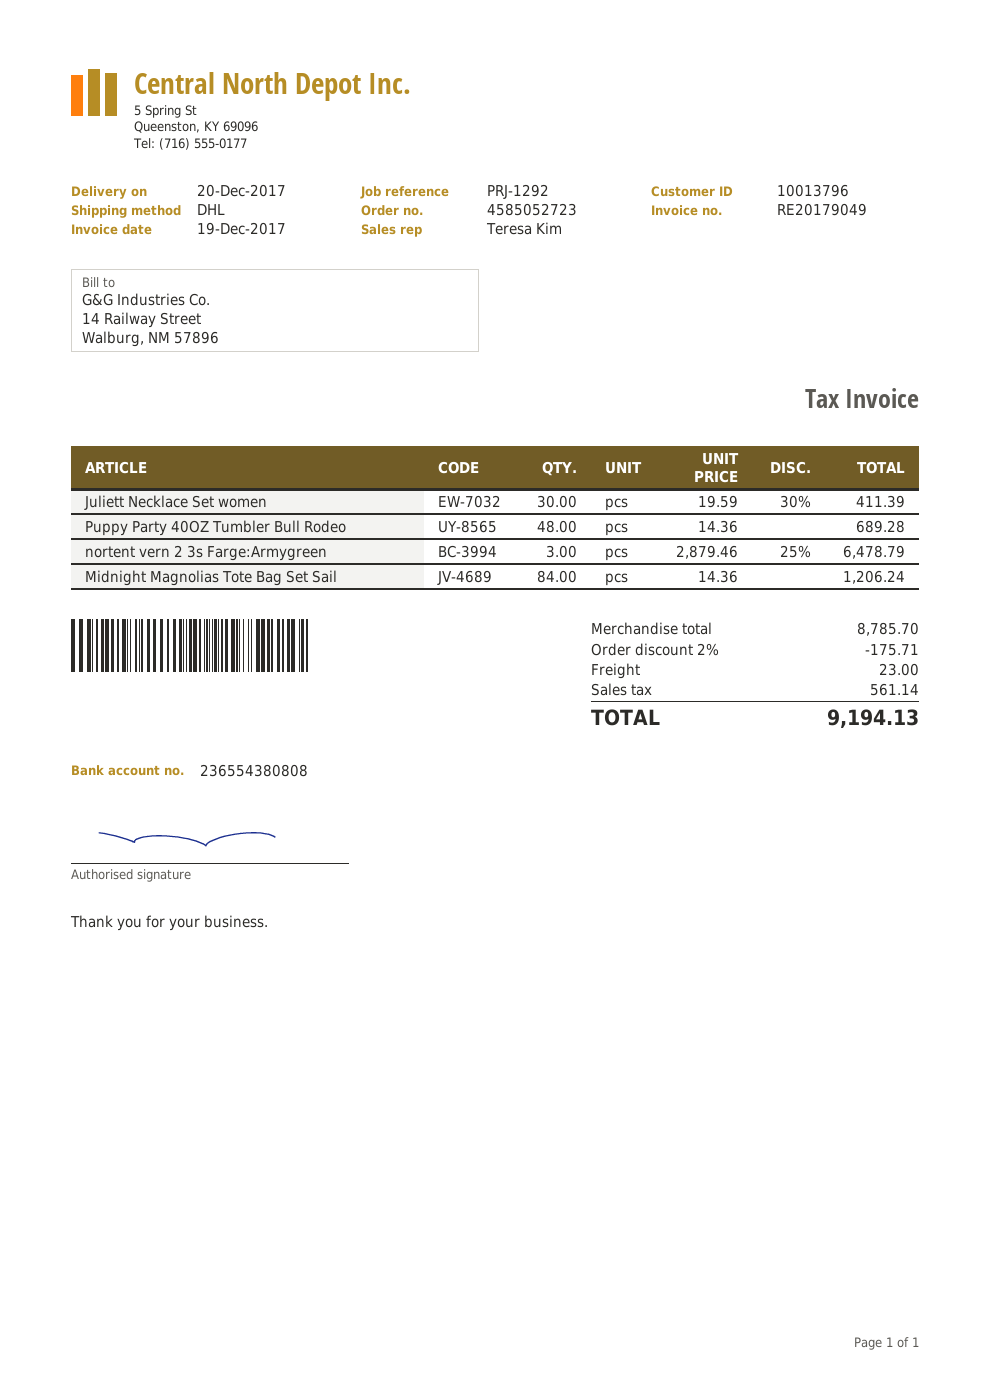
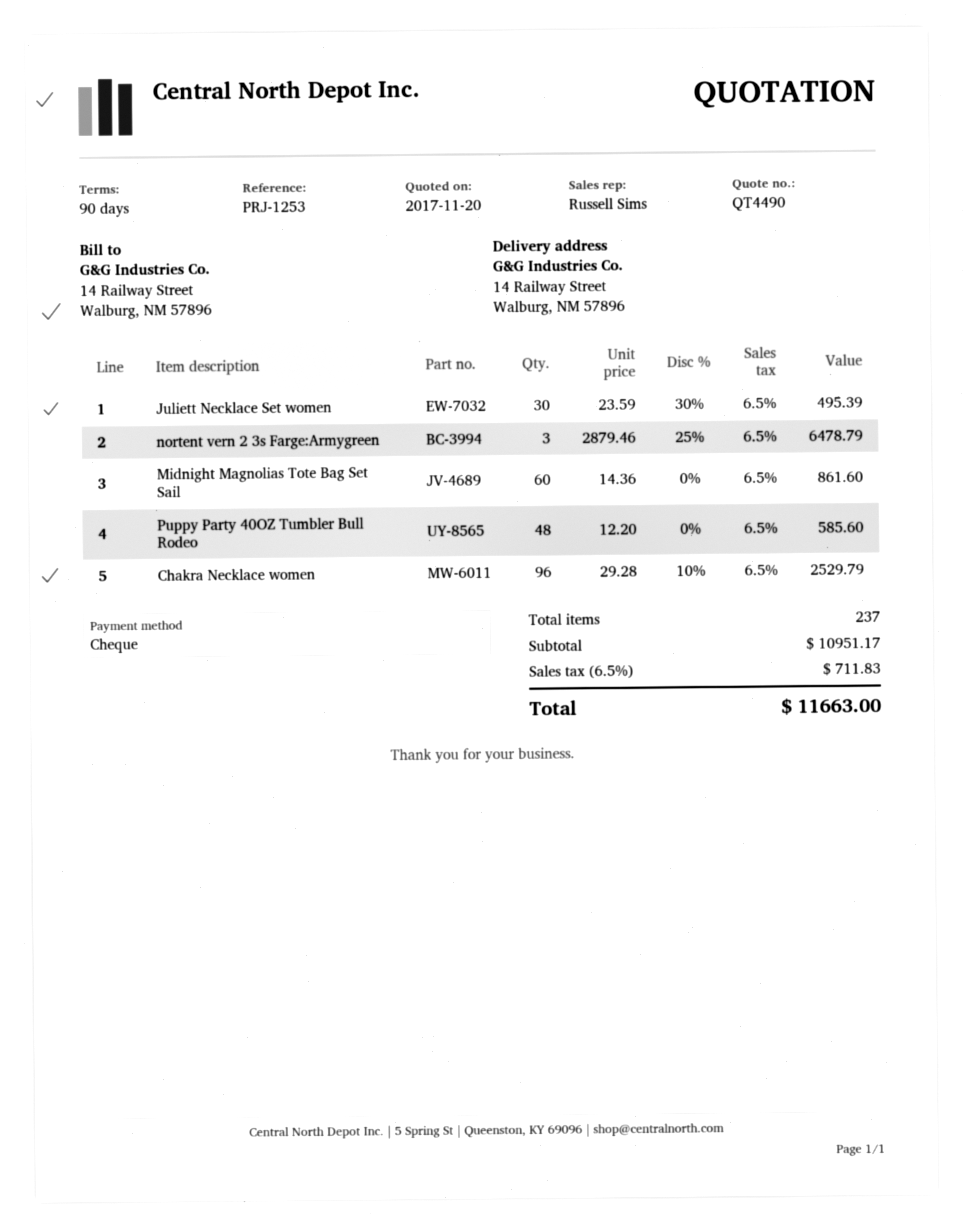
reference: PRJ-1292 -> PRJ-1253
sales rep: Teresa Kim -> Russell Sims
Juliett Necklace Set women: 30 x 19.59 - 30% = 411.39 -> 30 x 23.59 - 30% = 495.39
Puppy Party 40OZ Tumbler Bull Rodeo: 48 x 14.36 = 689.28 -> 48 x 12.20 = 585.60
Midnight Magnolias Tote Bag Set Sail: 84 x 14.36 = 1206.24 -> 60 x 14.36 = 861.60
Chakra Necklace women: none -> 96 x 29.28 - 10% = 2529.79
subtotal: 8785.70 -> 10951.17
discount: 2% = 175.71 -> none
shipping: 23.00 -> none
tax: 561.14 -> 711.83
total: 9194.13 -> 11663.00

